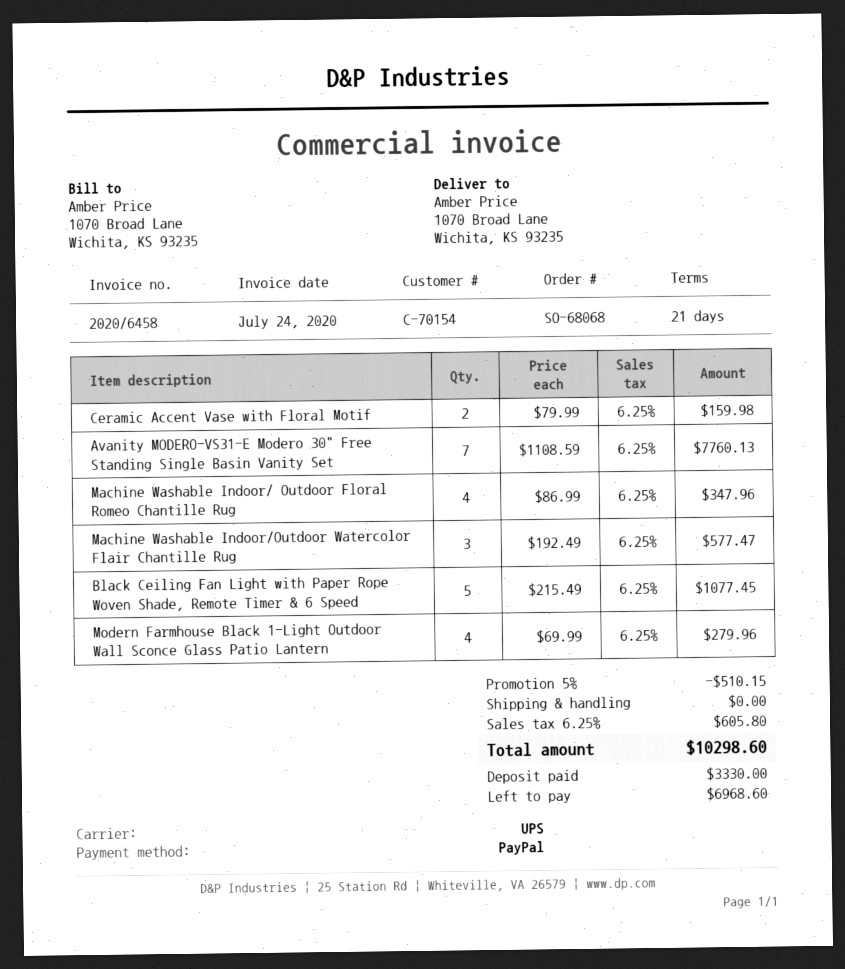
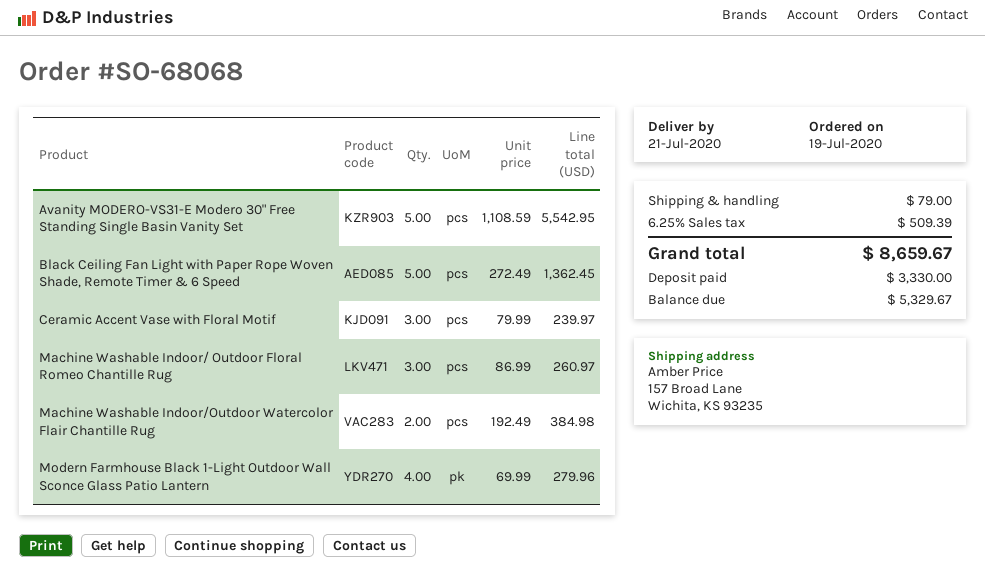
ship to: 1070 Broad Lane, Wichita, KS 93235 -> 157 Broad Lane, Wichita, KS 93235
Ceramic Accent Vase with Floral Motif: 2 x 79.99 = 159.98 -> 3 x 79.99 = 239.97
Avanity MODERO-VS31-E Modero 30" Free Standing Single Basin Vanity Set: 7 x 1108.59 = 7760.13 -> 5 x 1108.59 = 5542.95
Machine Washable Indoor/ Outdoor Floral Romeo Chantille Rug: 4 x 86.99 = 347.96 -> 3 x 86.99 = 260.97
Machine Washable Indoor/Outdoor Watercolor Flair Chantille Rug: 3 x 192.49 = 577.47 -> 2 x 192.49 = 384.98
Black Ceiling Fan Light with Paper Rope Woven Shade, Remote Timer & 6 Speed: 5 x 215.49 = 1077.45 -> 5 x 272.49 = 1362.45
discount: 5% = 510.15 -> none
shipping: 0.00 -> 79.00
tax: 6.25% = 605.80 -> 6.25% = 509.39
total: 10298.60 -> 8659.67
balance: 6968.60 -> 5329.67

